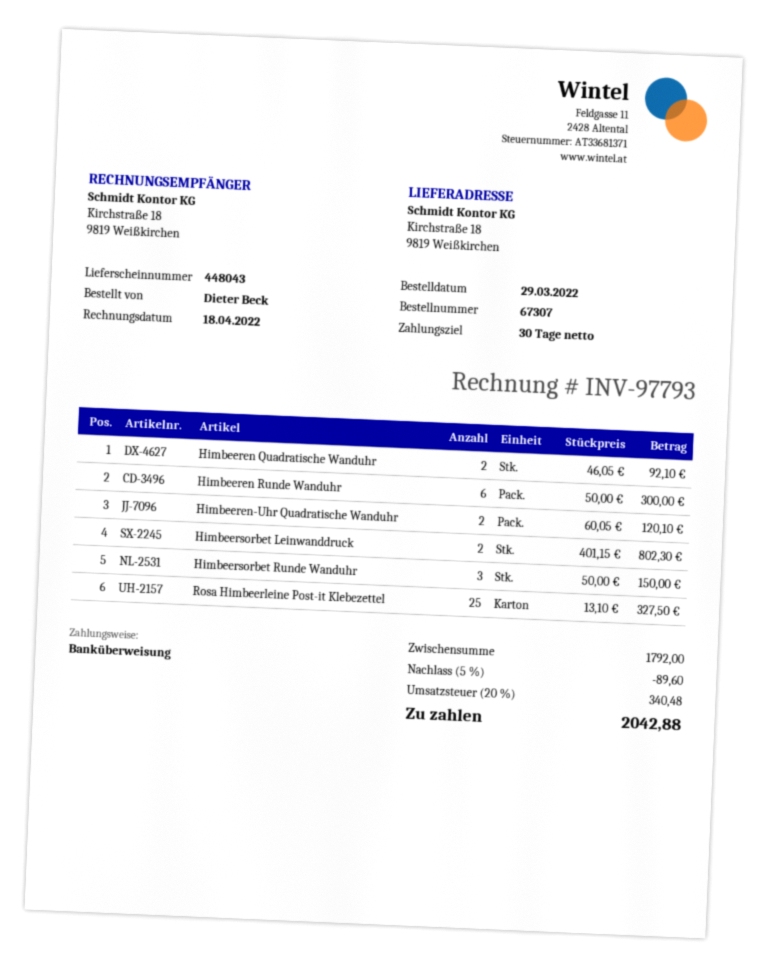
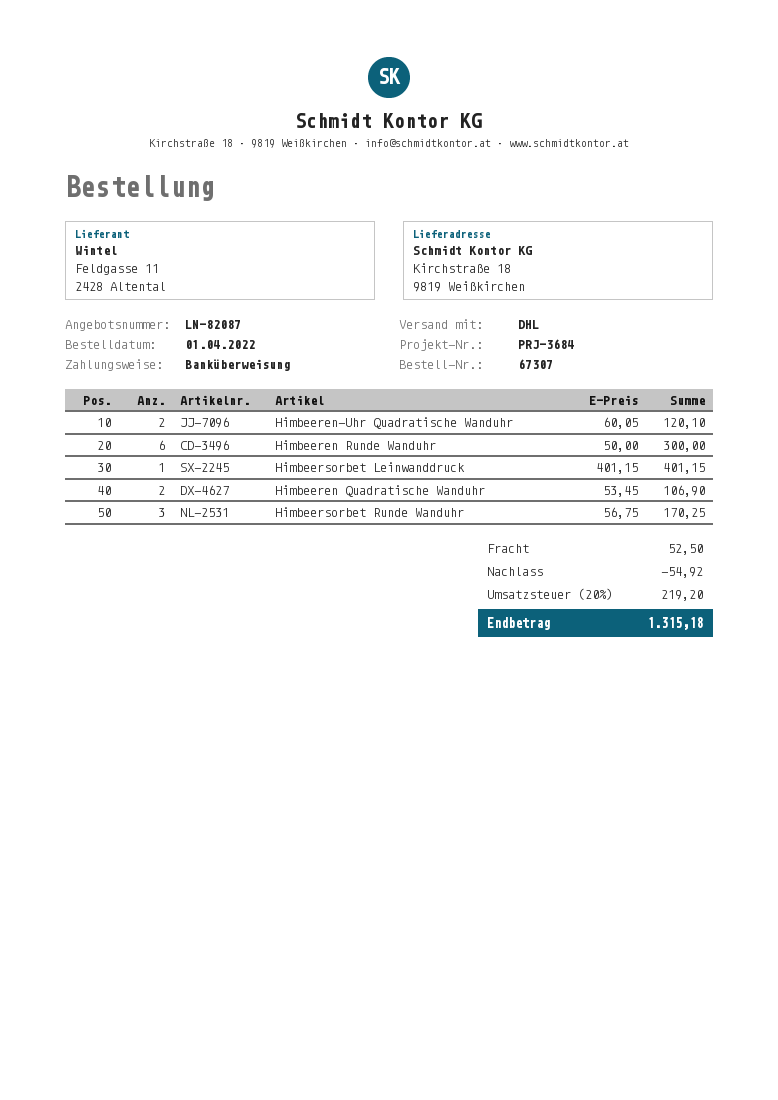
order date: 2022-03-29 -> 2022-04-01
Himbeeren Quadratische Wanduhr: 2 x 46.05 = 92.10 -> 2 x 53.45 = 106.90
Himbeersorbet Leinwanddruck: 2 x 401.15 = 802.30 -> 1 x 401.15 = 401.15
Himbeersorbet Runde Wanduhr: 3 x 50.00 = 150.00 -> 3 x 56.75 = 170.25
Rosa Himbeerleine Post-it Klebezettel: 25 x 13.10 = 327.50 -> none
discount: 89.60 -> 54.92
shipping: none -> 52.50
tax: 20% = 340.48 -> 20% = 219.20
total: 2042.88 -> 1315.18

